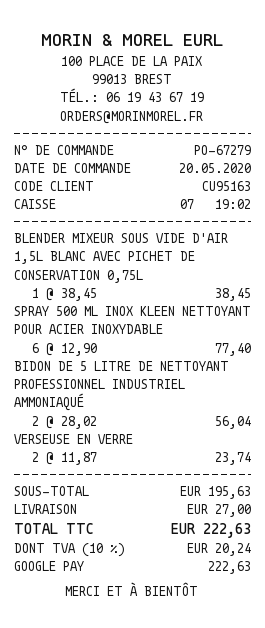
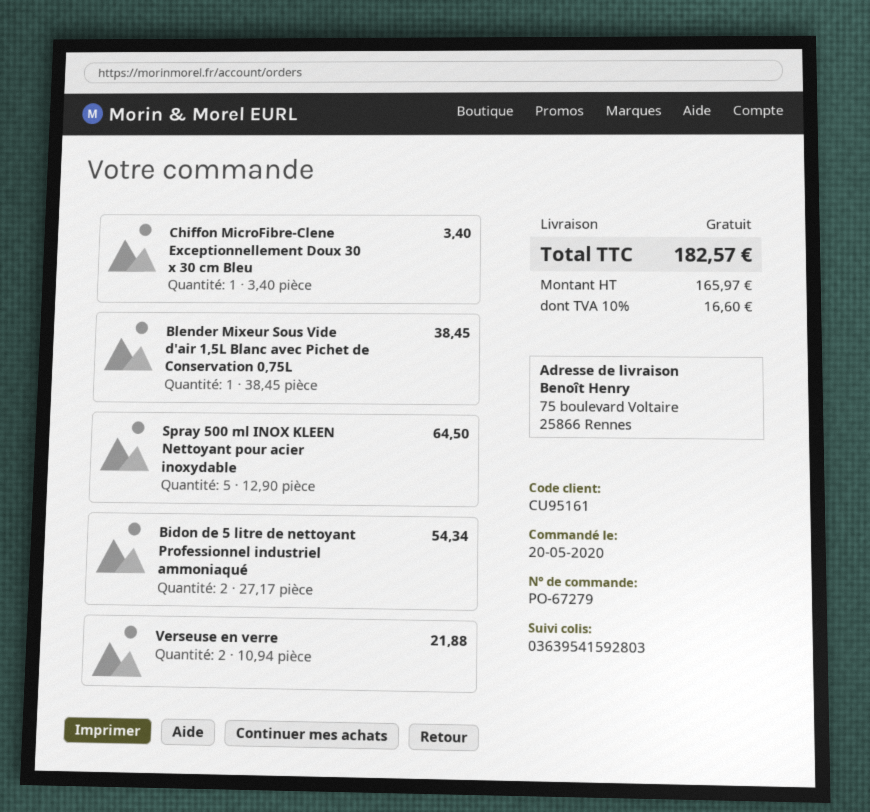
customer number: CU95163 -> CU95161
SPRAY 500 ML INOX KLEEN NETTOYANT POUR ACIER INOXYDABLE: 6 x 12.90 = 77.40 -> 5 x 12.90 = 64.50
BIDON DE 5 LITRE DE NETTOYANT PROFESSIONNEL INDUSTRIEL AMMONIAQUÉ: 2 x 28.02 = 56.04 -> 2 x 27.17 = 54.34
VERSEUSE EN VERRE: 2 x 11.87 = 23.74 -> 2 x 10.94 = 21.88
Chiffon MicroFibre-Clene Exceptionnellement Doux 30 x 30 cm Bleu: none -> 1 x 3.40 = 3.40
shipping: 27.00 -> 0.00
tax: 10% = 20.24 -> 10% = 16.60
total: 222.63 -> 182.57

